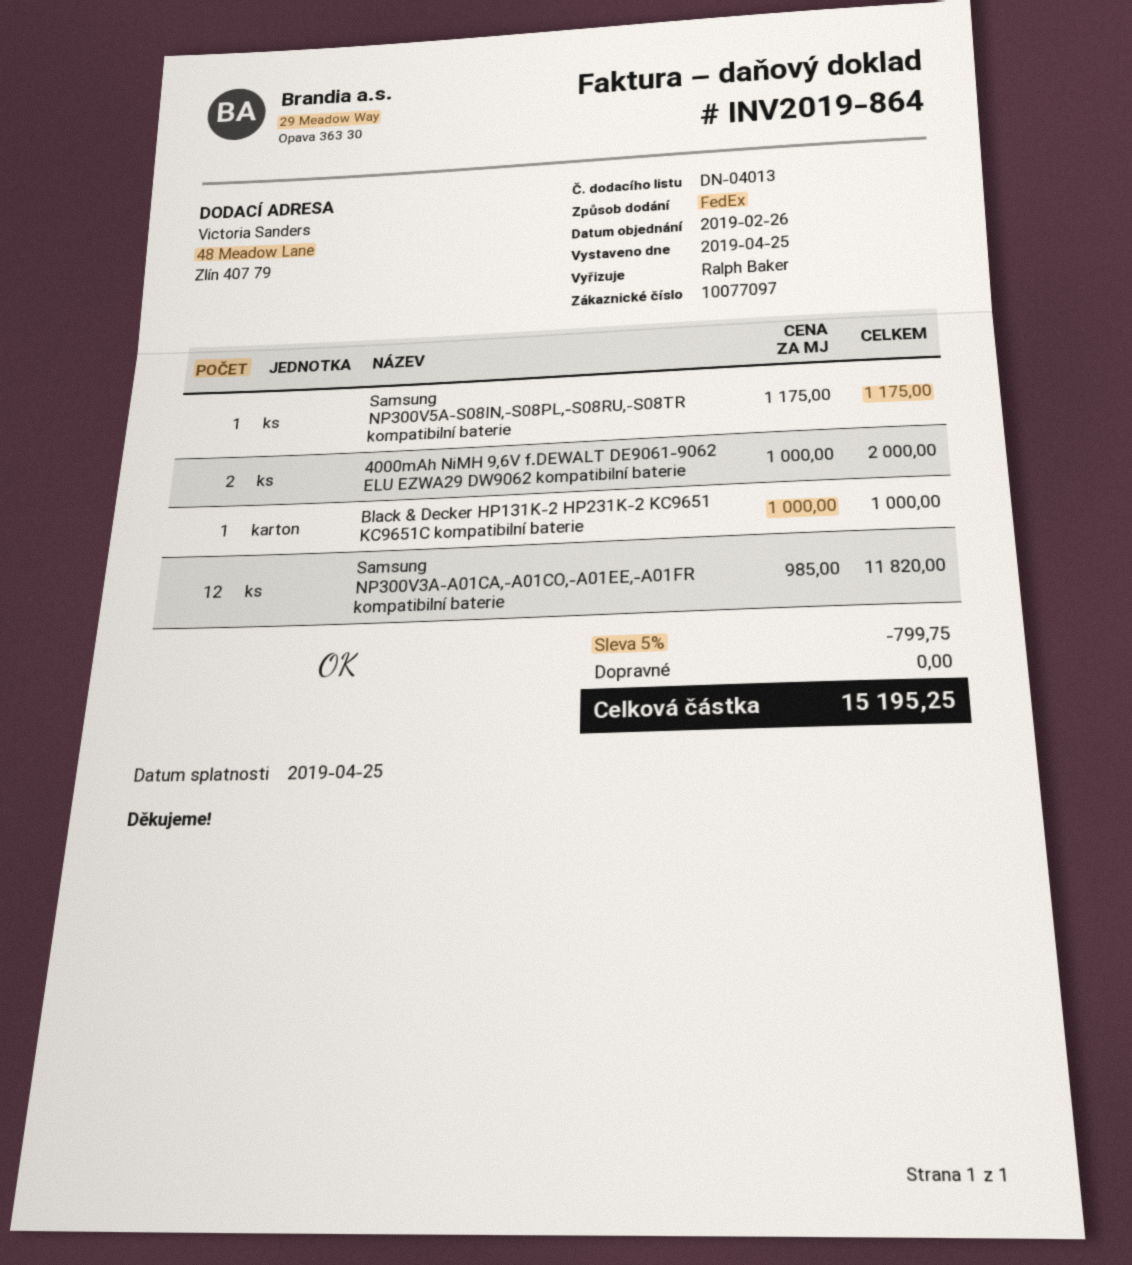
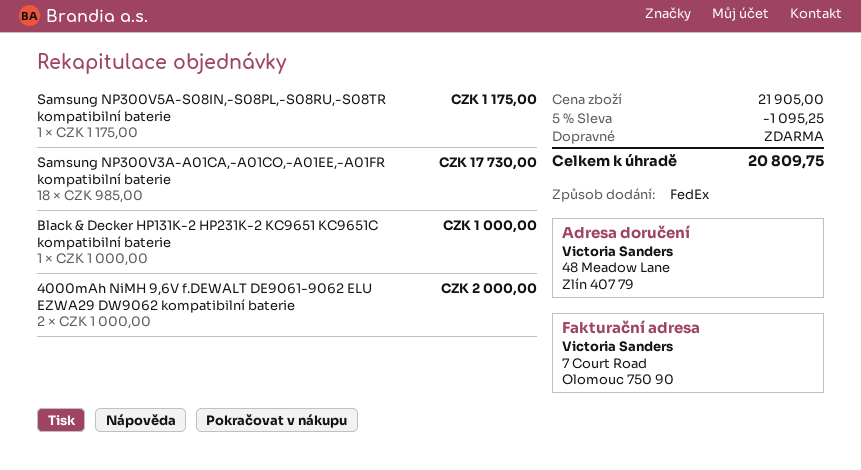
Samsung NP300V3A-A01CA,-A01CO,-A01EE,-A01FR kompatibilní baterie: 12 x 985.00 = 11820.00 -> 18 x 985.00 = 17730.00
discount: 5% = 799.75 -> 5% = 1095.25
total: 15195.25 -> 20809.75

